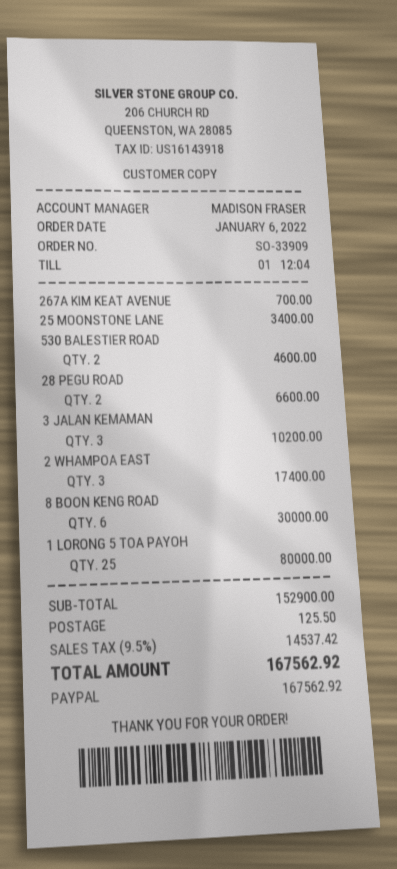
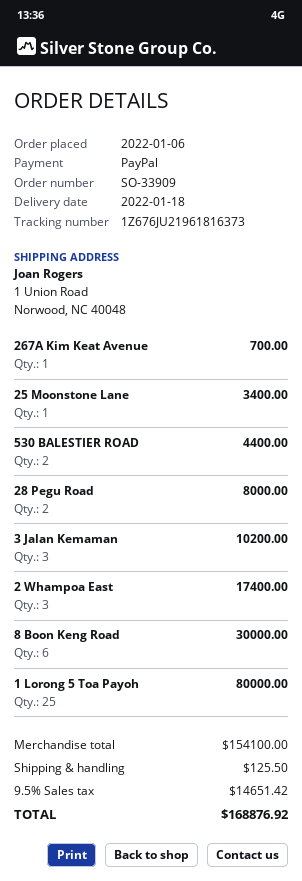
530 BALESTIER ROAD: 2 for 4600.00 -> 2 for 4400.00
28 PEGU ROAD: 2 for 6600.00 -> 2 for 8000.00
subtotal: 152900.00 -> 154100.00
tax: 9.5% = 14537.42 -> 9.5% = 14651.42
total: 167562.92 -> 168876.92

